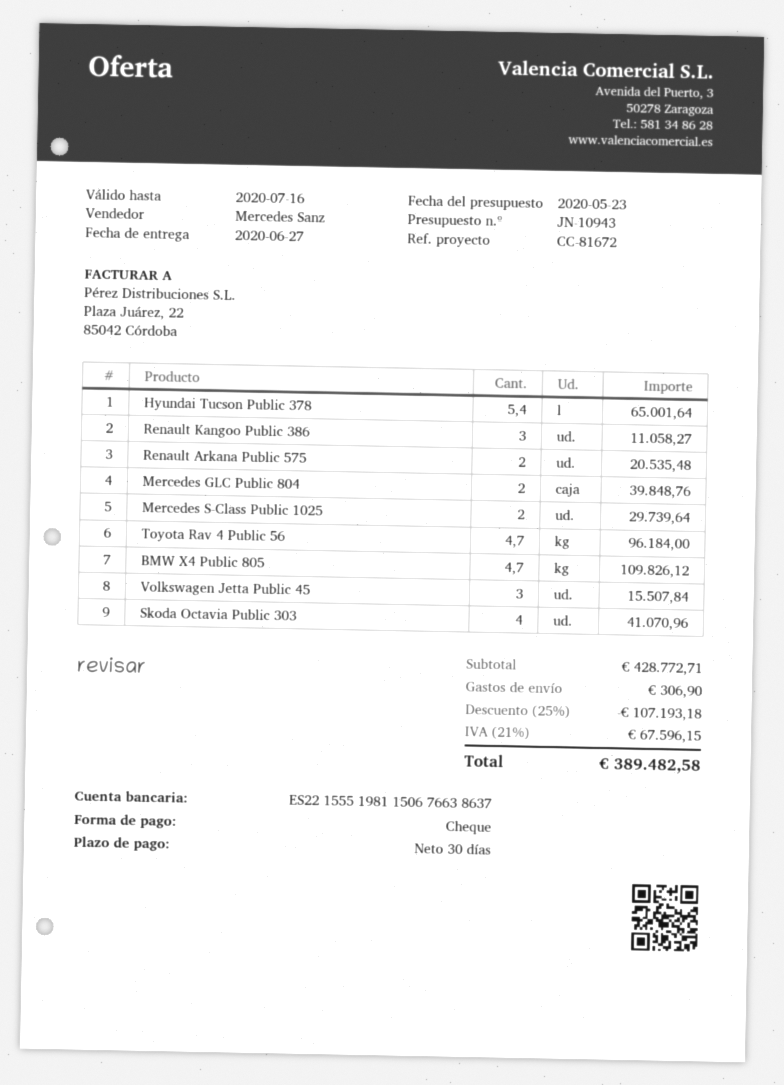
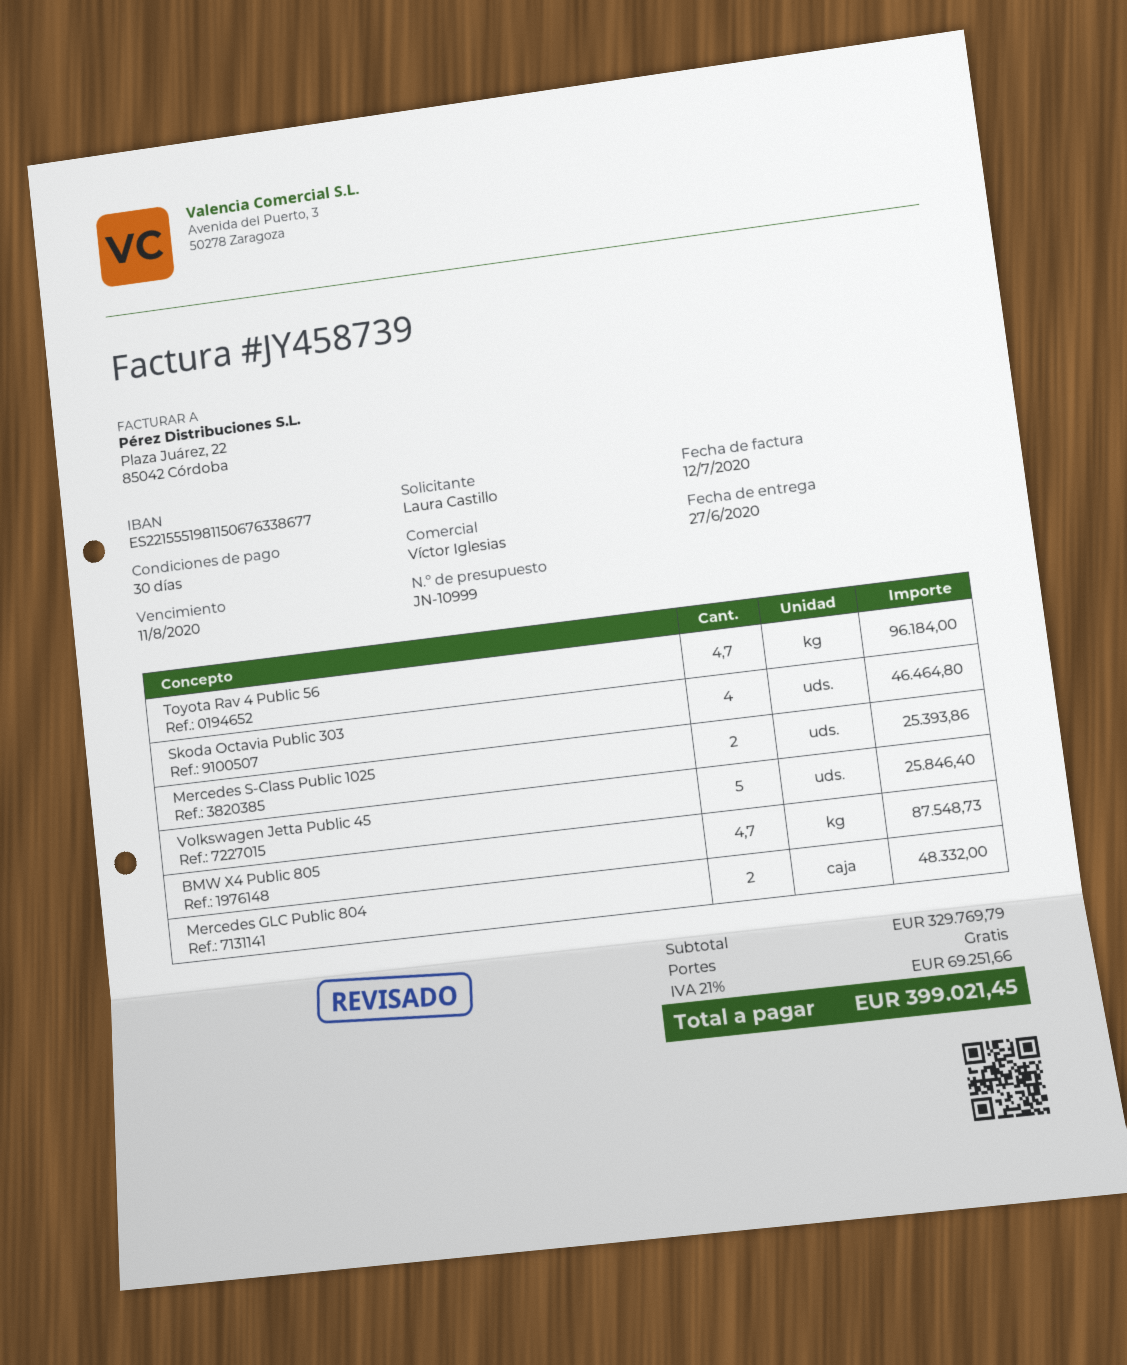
quote number: JN-10943 -> JN-10999
sales rep: Mercedes Sanz -> Víctor Iglesias
bank account: ES2215551981150676638637 -> ES2215551981150676338677
Hyundai Tucson Public 378: 5.4 for 65001.64 -> none
Renault Kangoo Public 386: 3 for 11058.27 -> none
Renault Arkana Public 575: 2 for 20535.48 -> none
Mercedes GLC Public 804: 2 for 39848.76 -> 2 for 48332.00
Mercedes S-Class Public 1025: 2 for 29739.64 -> 2 for 25393.86
BMW X4 Public 805: 4.7 for 109826.12 -> 4.7 for 87548.73
Volkswagen Jetta Public 45: 3 for 15507.84 -> 5 for 25846.40
Skoda Octavia Public 303: 4 for 41070.96 -> 4 for 46464.80
subtotal: 428772.71 -> 329769.79
discount: 25% = 107193.18 -> none
shipping: 306.90 -> 0.00
tax: 21% = 67596.15 -> 21% = 69251.66
total: 389482.58 -> 399021.45

